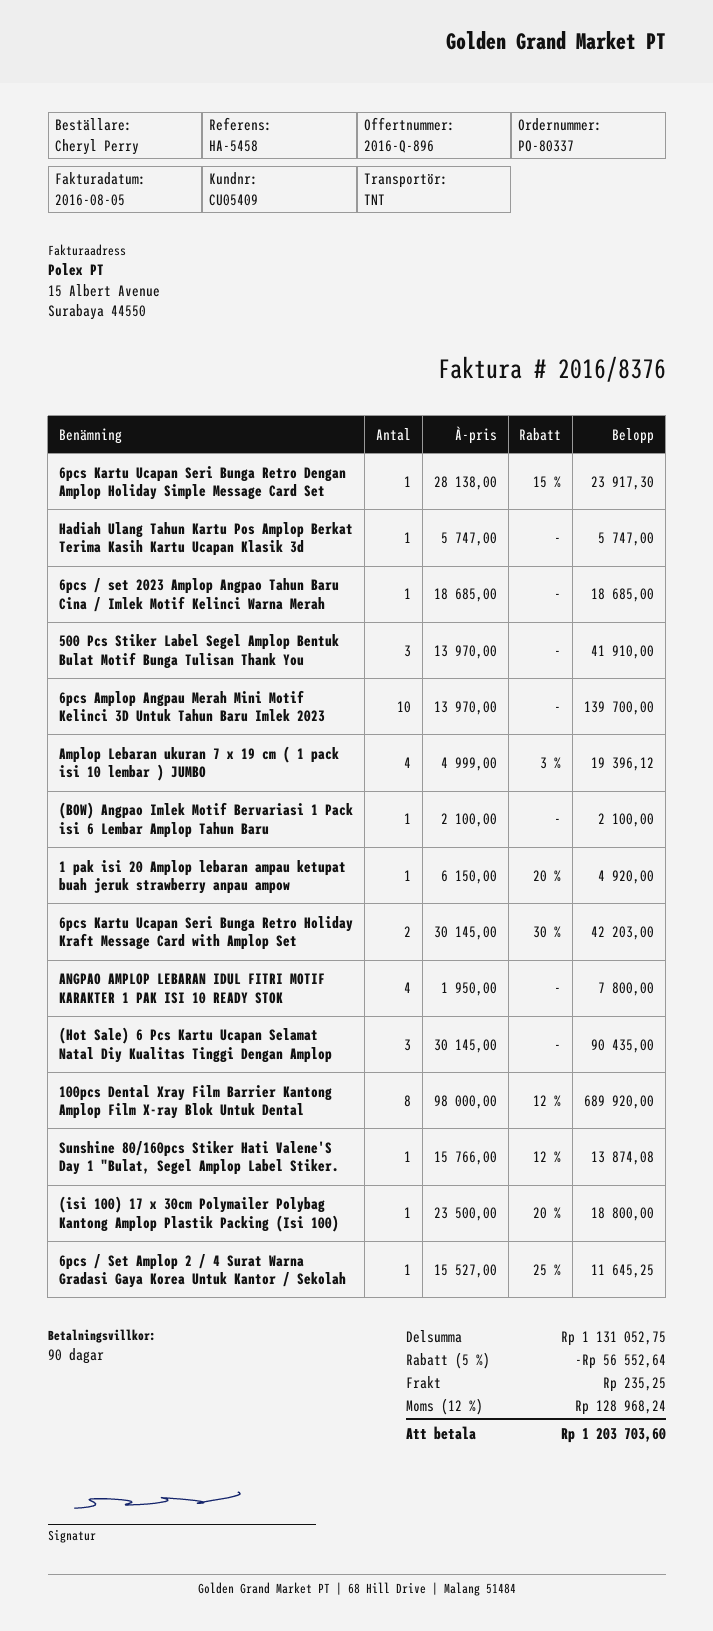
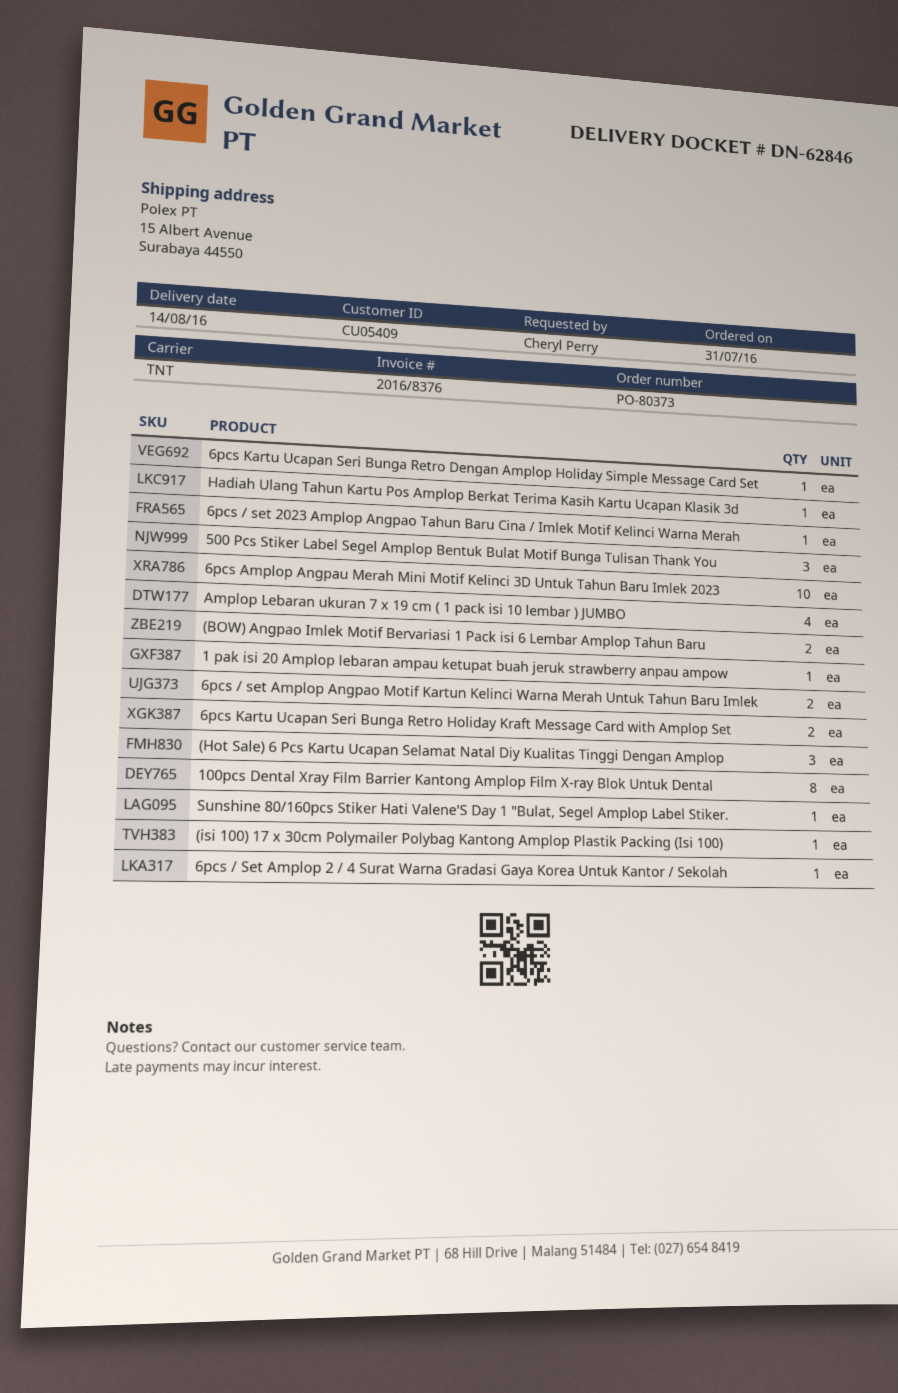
order number: PO-80337 -> PO-80373
(BOW) Angpao Imlek Motif Bervariasi 1 Pack isi 6 Lembar Amplop Tahun Baru: 1 -> 2
ANGPAO AMPLOP LEBARAN IDUL FITRI MOTIF KARAKTER 1 PAK ISI 10 READY STOK: 4 -> none
6pcs / set Amplop Angpao Motif Kartun Kelinci Warna Merah Untuk Tahun Baru Imlek: none -> 2

